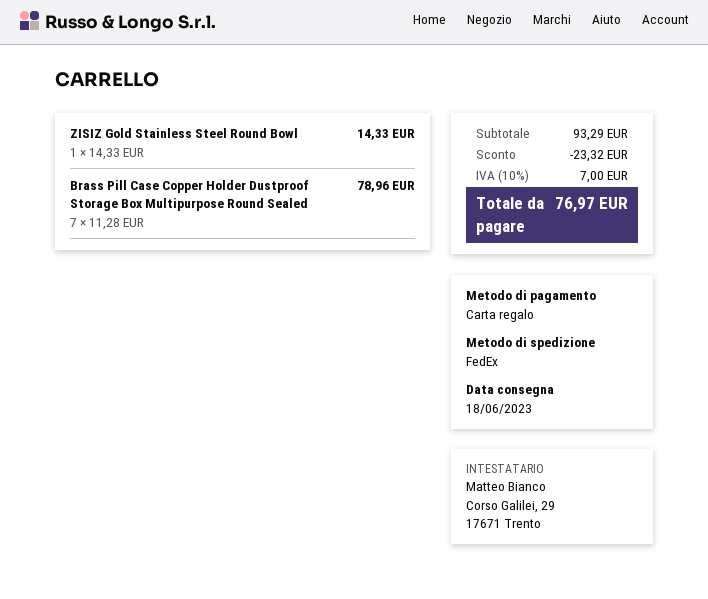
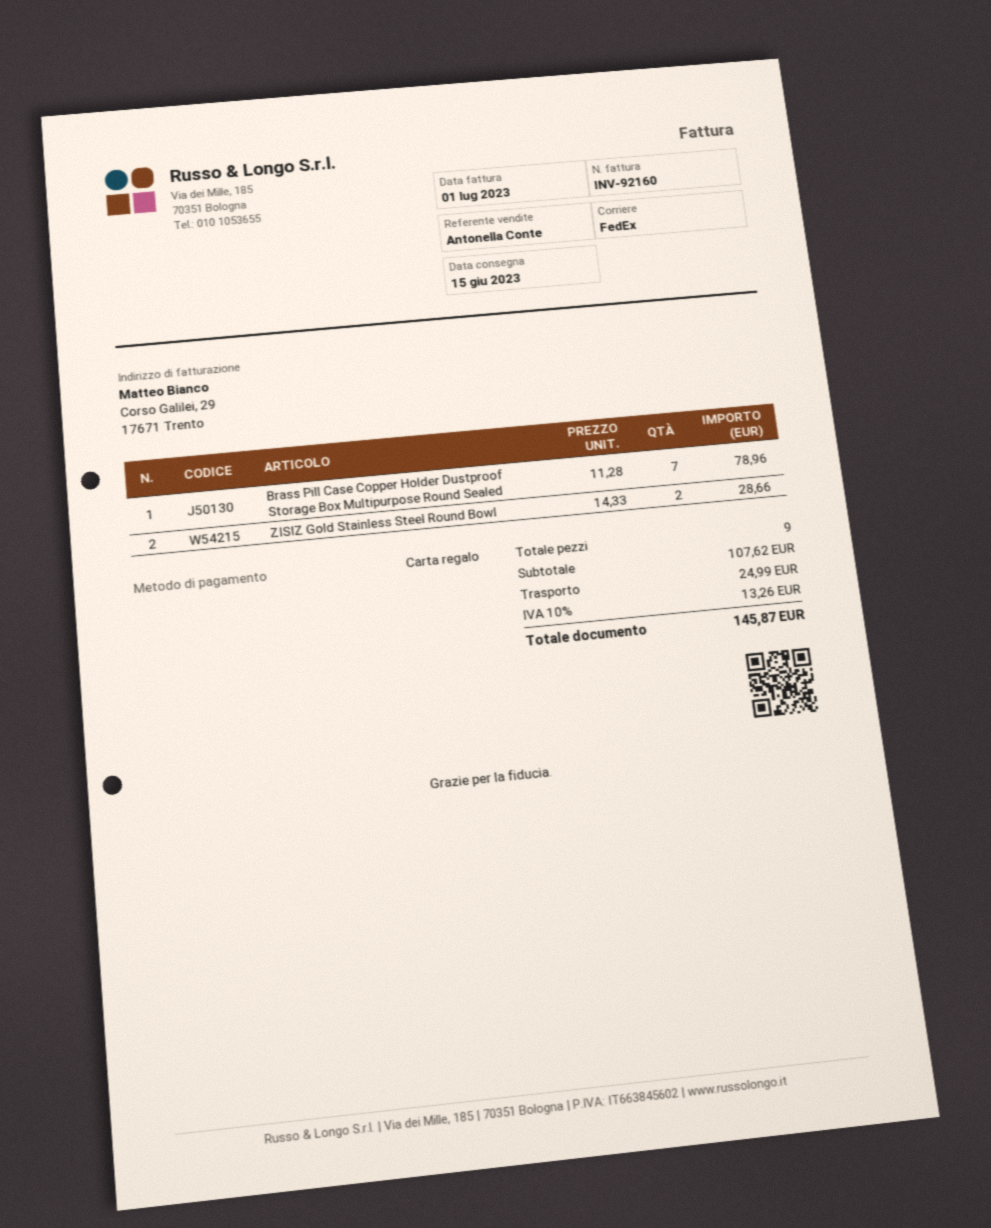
delivery date: 2023-06-18 -> 2023-06-15
ZISIZ Gold Stainless Steel Round Bowl: 1 x 14.33 = 14.33 -> 2 x 14.33 = 28.66
subtotal: 93.29 -> 107.62
discount: 23.32 -> none
shipping: none -> 24.99
tax: 10% = 7.00 -> 10% = 13.26
total: 76.97 -> 145.87

